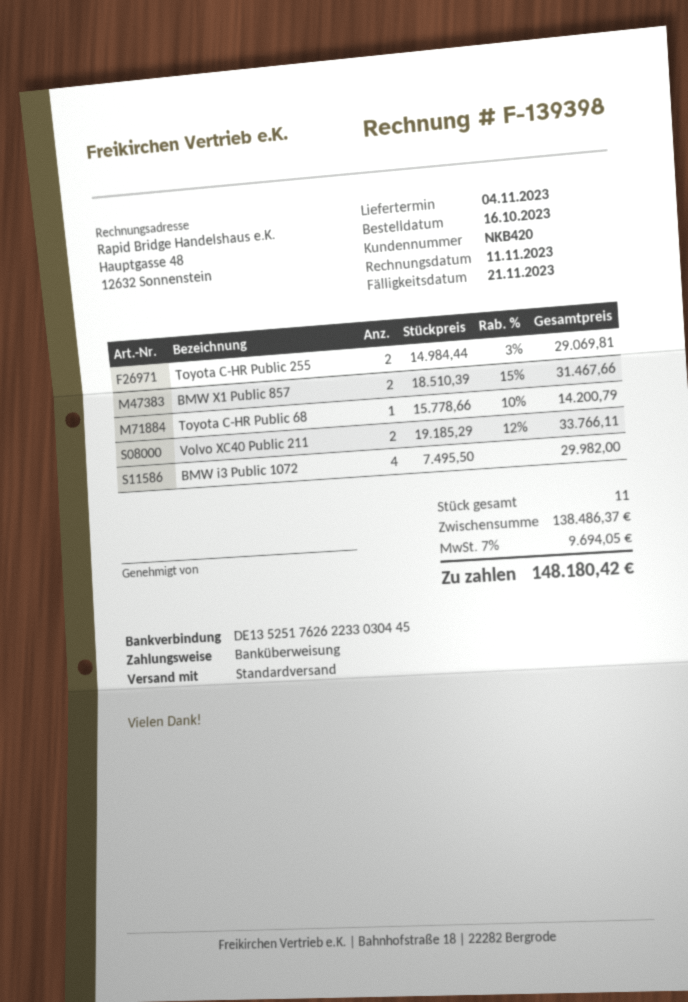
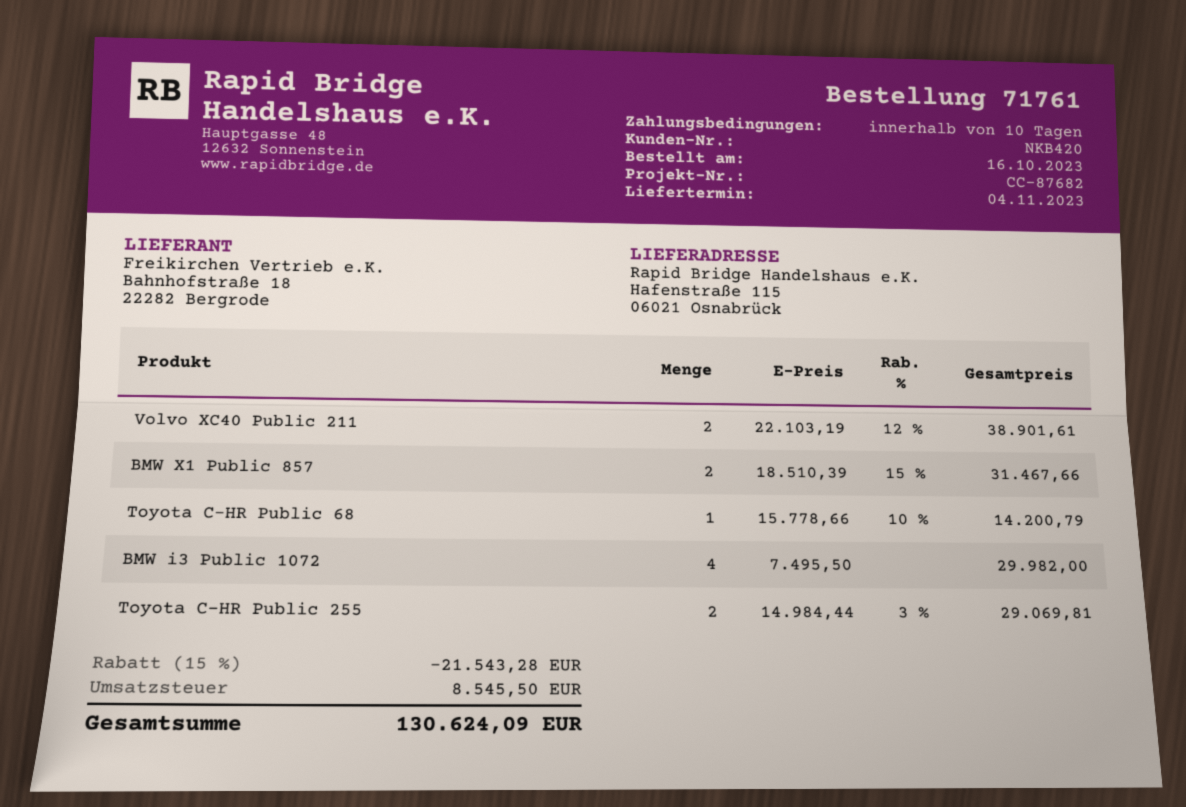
Volvo XC40 Public 211: 2 x 19185.29 - 12% = 33766.11 -> 2 x 22103.19 - 12% = 38901.61
discount: none -> 15% = 21543.28
tax: 9694.05 -> 8545.50
total: 148180.42 -> 130624.09

